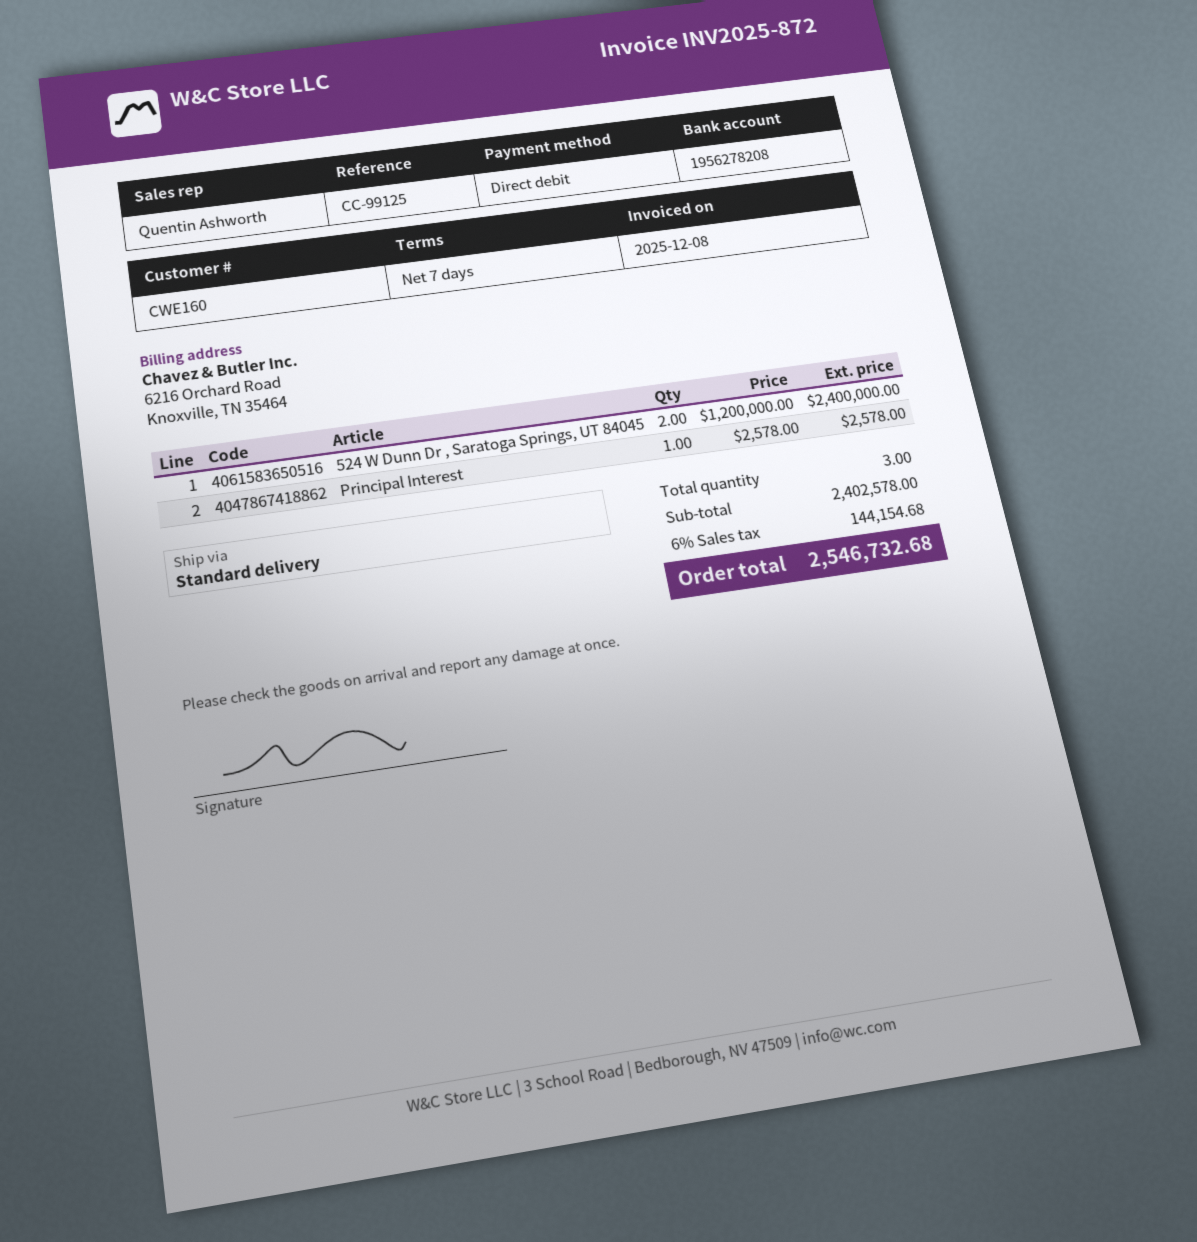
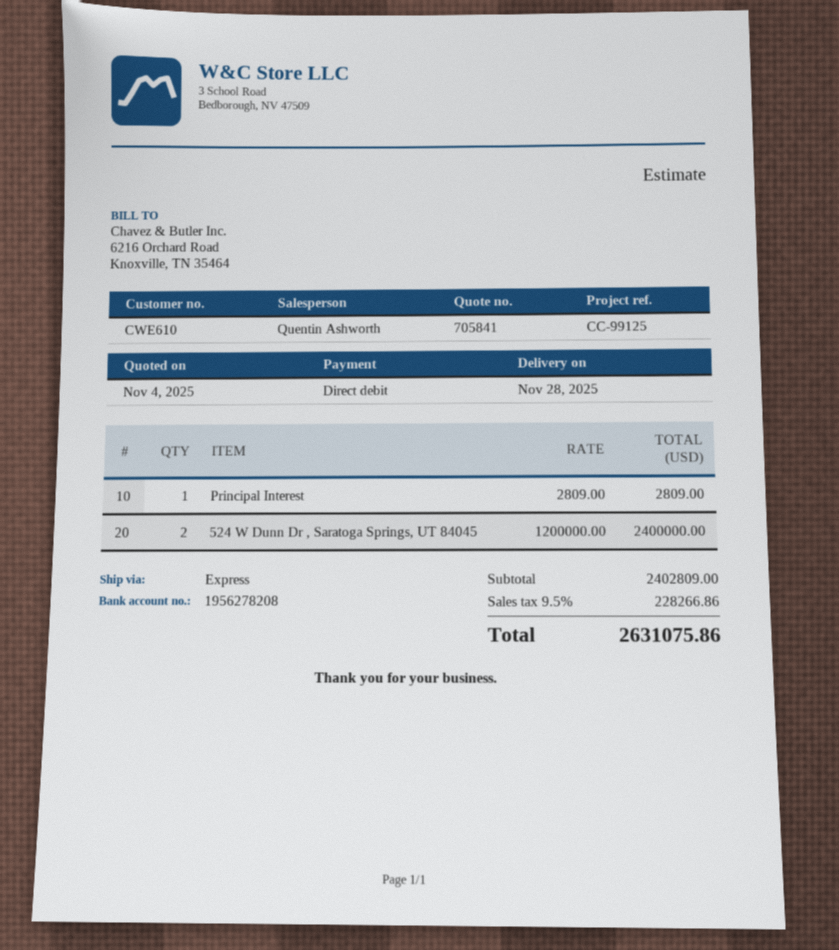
customer number: CWE160 -> CWE610
shipping method: standard -> express
Principal Interest: 1 x 2578.00 = 2578.00 -> 1 x 2809.00 = 2809.00
subtotal: 2402578.00 -> 2402809.00
tax: 6% = 144154.68 -> 9.5% = 228266.86
total: 2546732.68 -> 2631075.86

